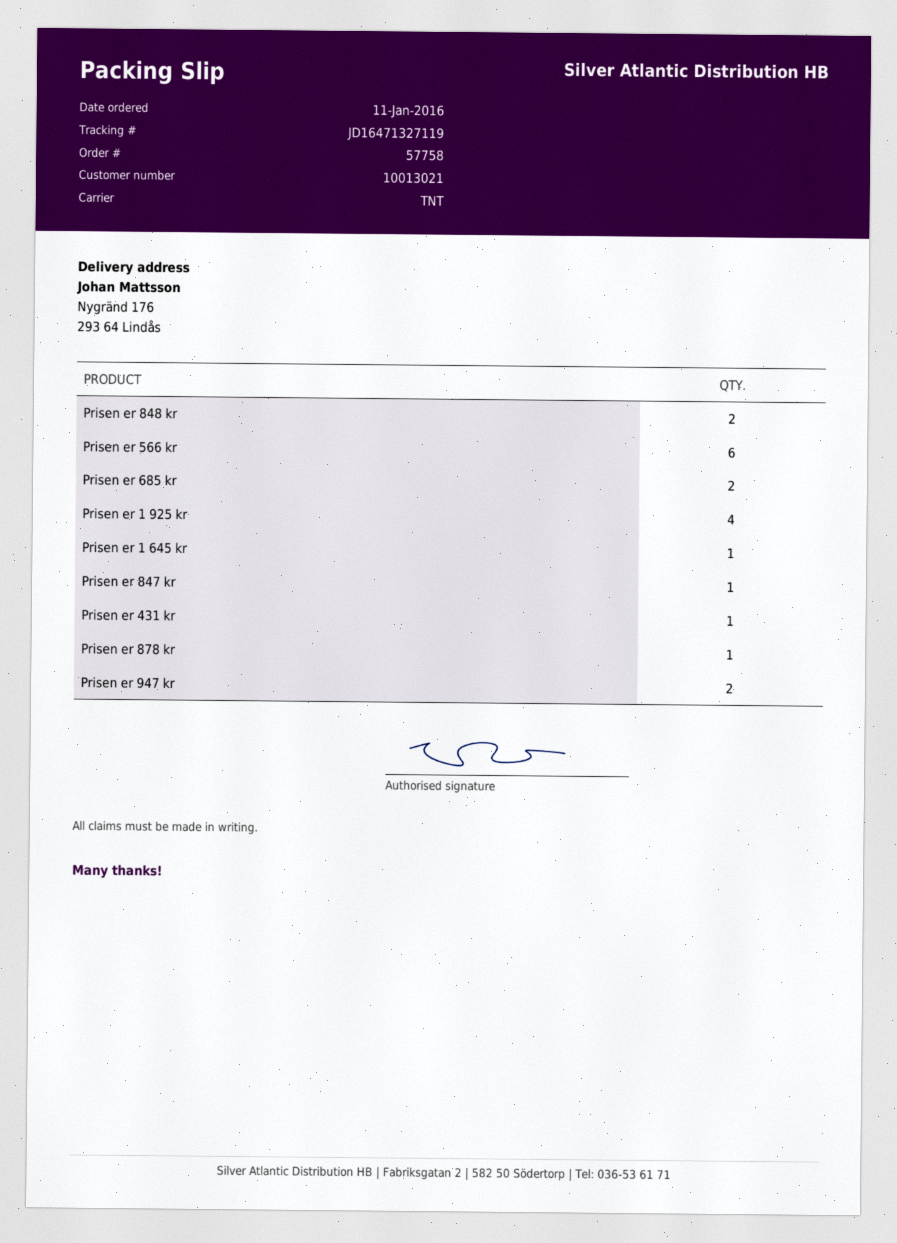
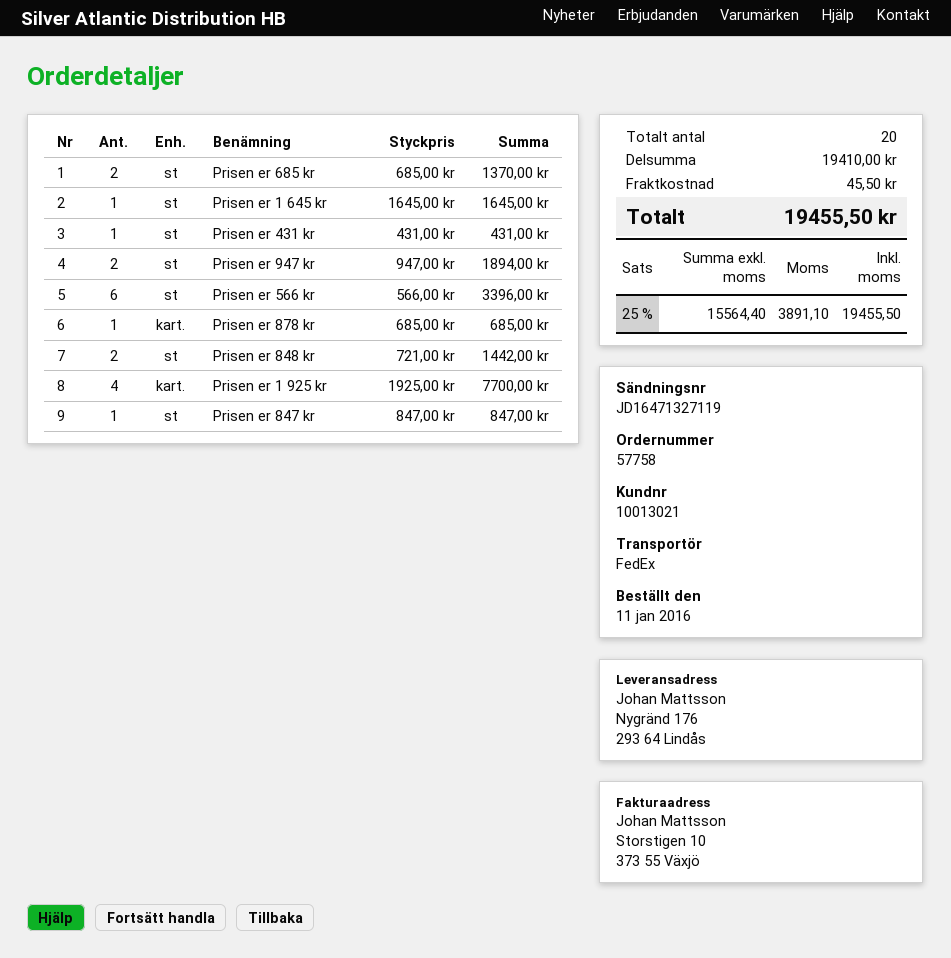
shipping method: TNT -> FedEx

